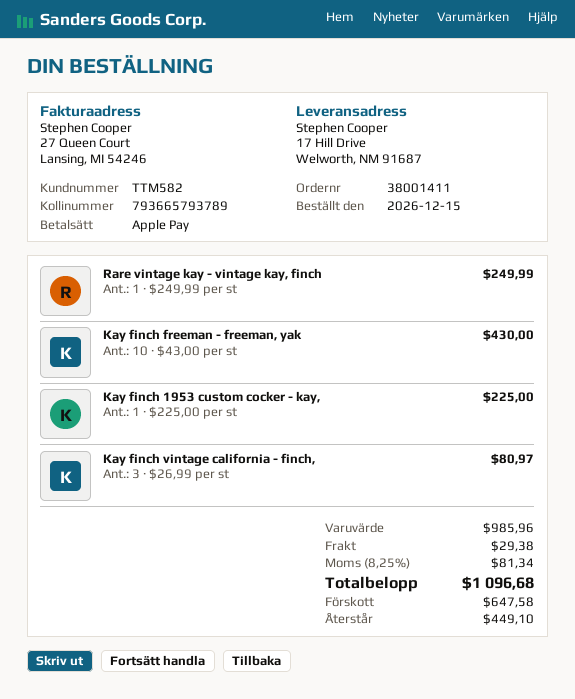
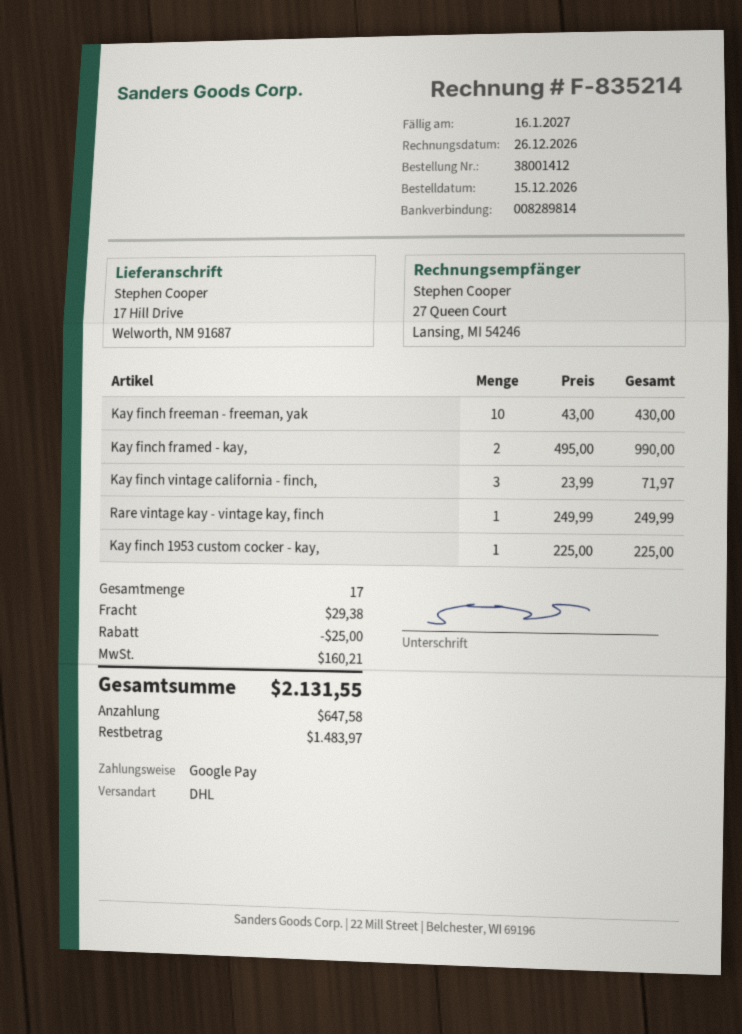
order number: 38001411 -> 38001412
payment method: Apple Pay -> Google Pay
Kay finch vintage california - finch,: 3 x 26.99 = 80.97 -> 3 x 23.99 = 71.97
Kay finch framed - kay,: none -> 2 x 495.00 = 990.00
discount: none -> 25.00
tax: 81.34 -> 160.21
total: 1096.68 -> 2131.55
balance: 449.10 -> 1483.97

